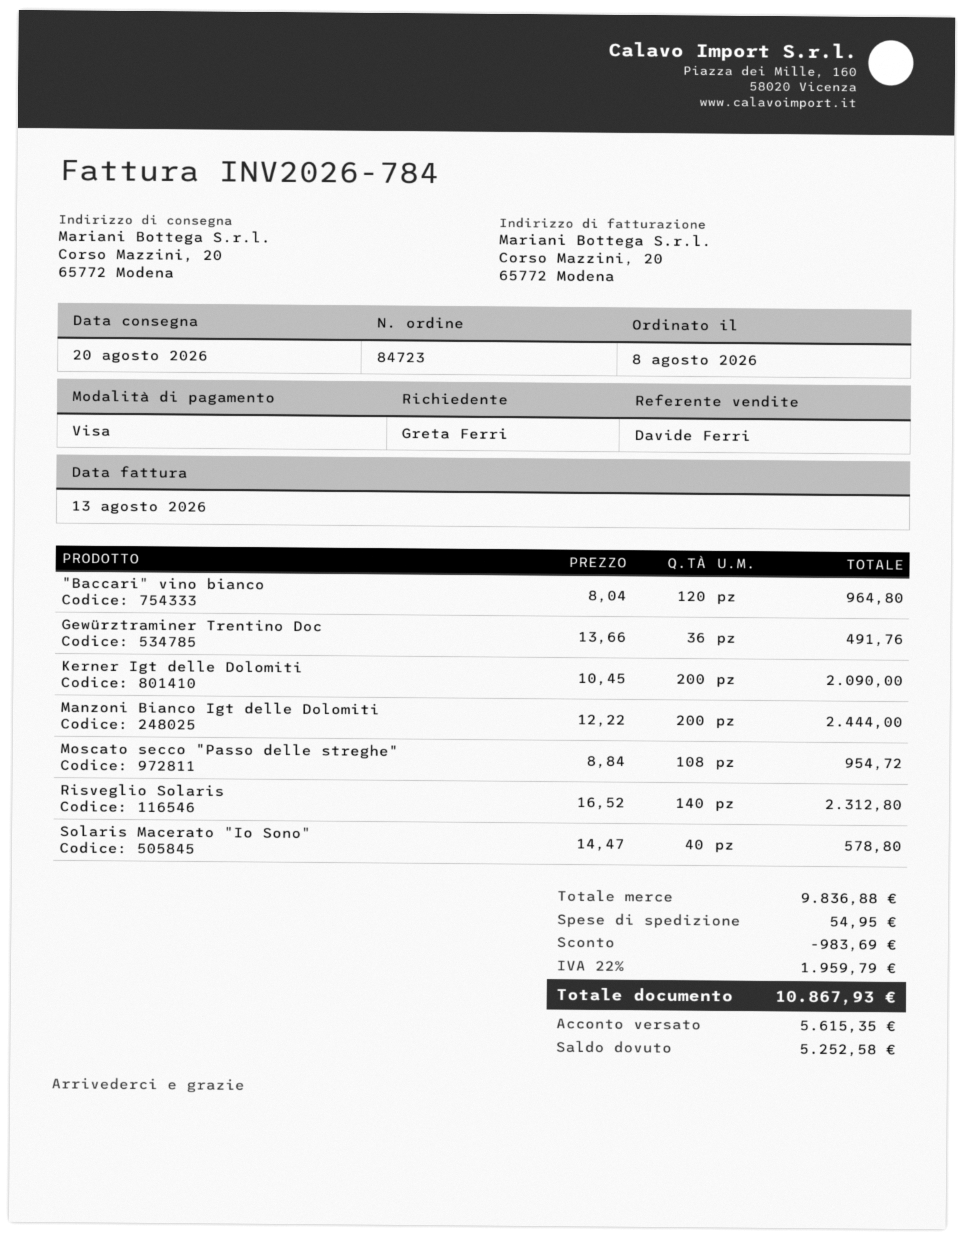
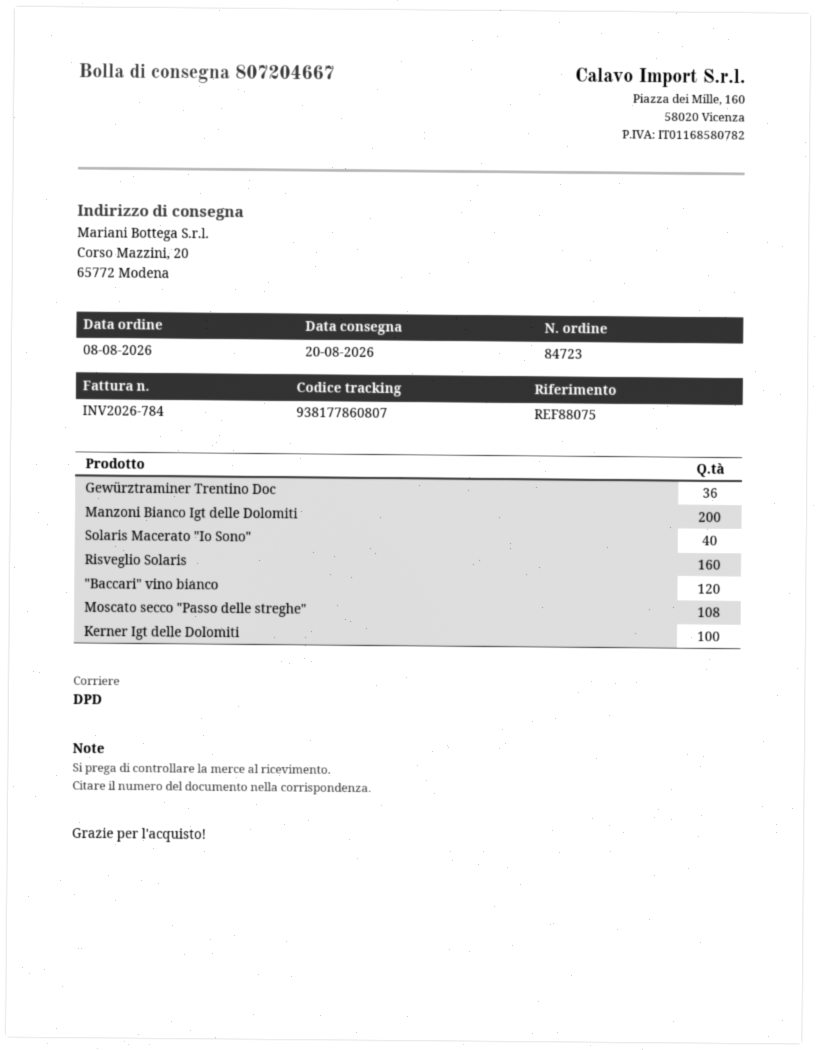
Kerner Igt delle Dolomiti: 200 -> 100
Risveglio Solaris: 140 -> 160

